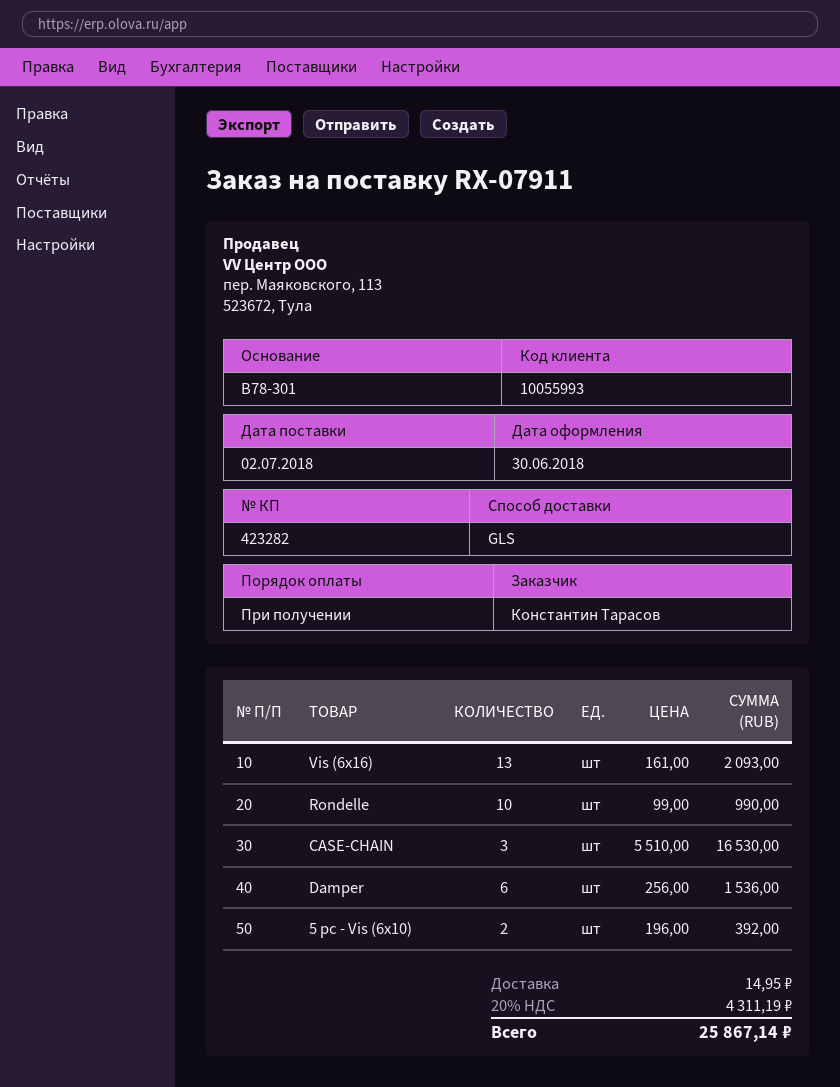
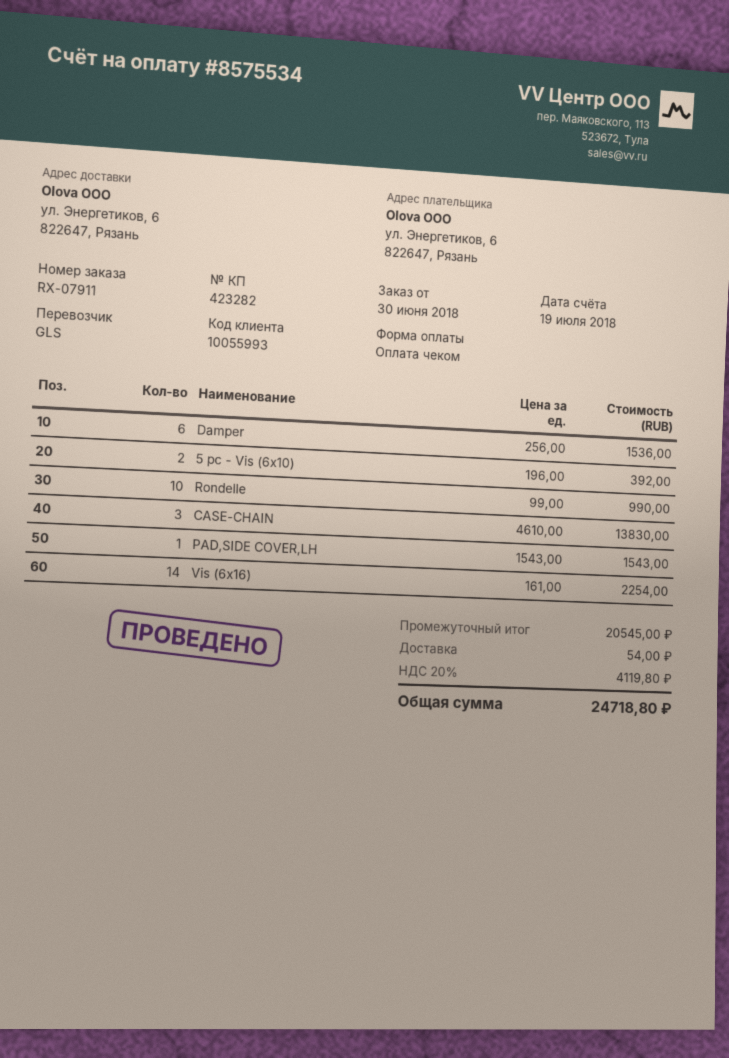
Vis (6x16): 13 x 161.00 = 2093.00 -> 14 x 161.00 = 2254.00
CASE-CHAIN: 3 x 5510.00 = 16530.00 -> 3 x 4610.00 = 13830.00
PAD,SIDE COVER,LH: none -> 1 x 1543.00 = 1543.00
shipping: 14.95 -> 54.00
tax: 20% = 4311.19 -> 20% = 4119.80
total: 25867.14 -> 24718.80

